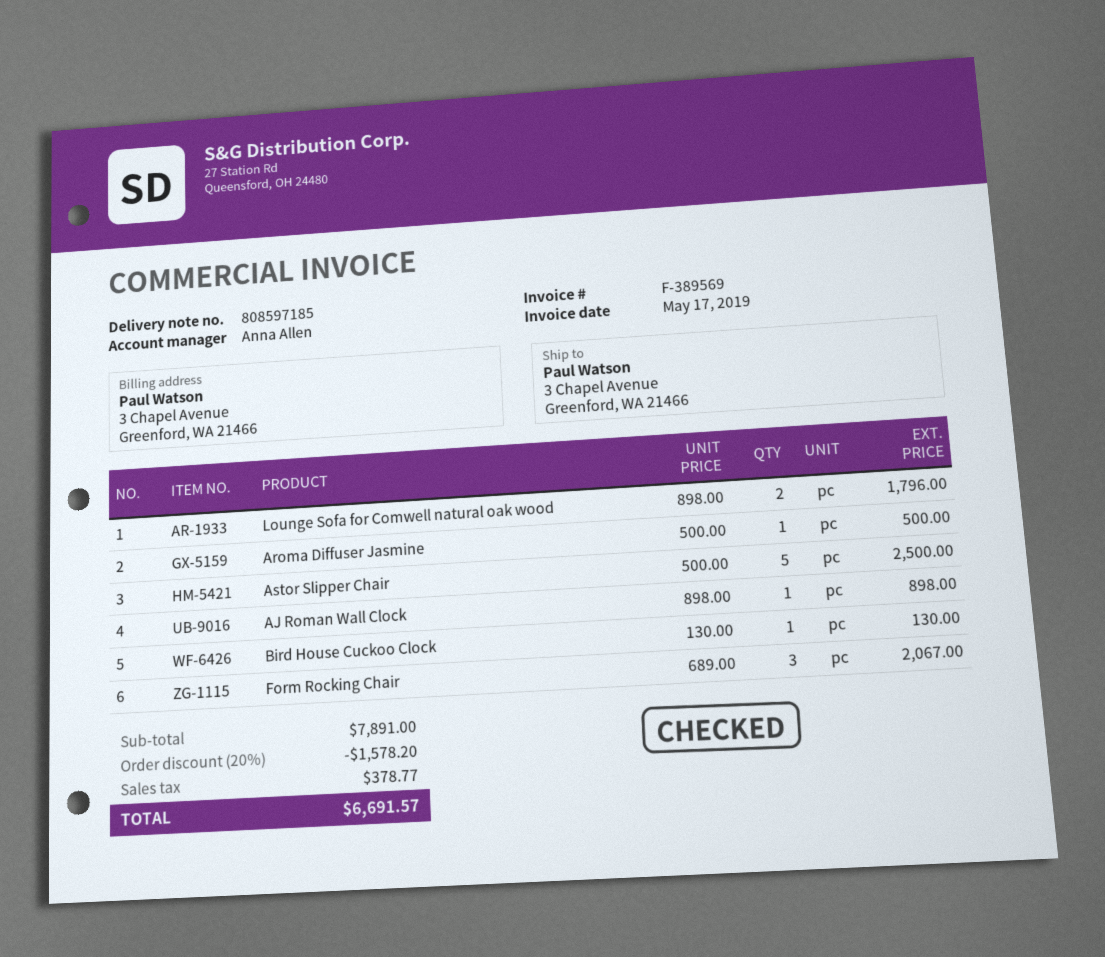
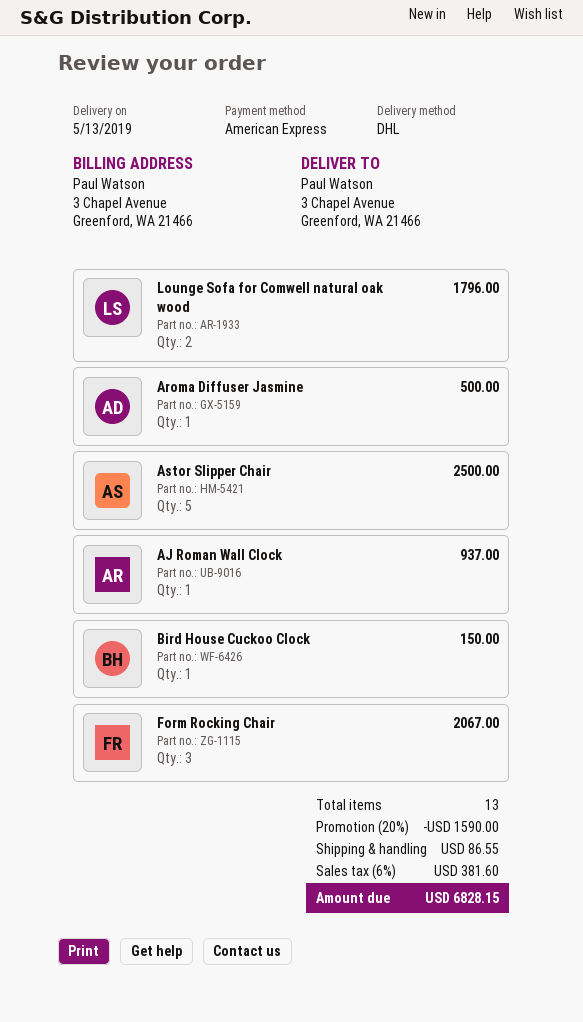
AJ Roman Wall Clock: 1 for 898.00 -> 1 for 937.00
Bird House Cuckoo Clock: 1 for 130.00 -> 1 for 150.00
discount: 20% = 1578.20 -> 20% = 1590.00
shipping: none -> 86.55
tax: 378.77 -> 381.60
total: 6691.57 -> 6828.15

